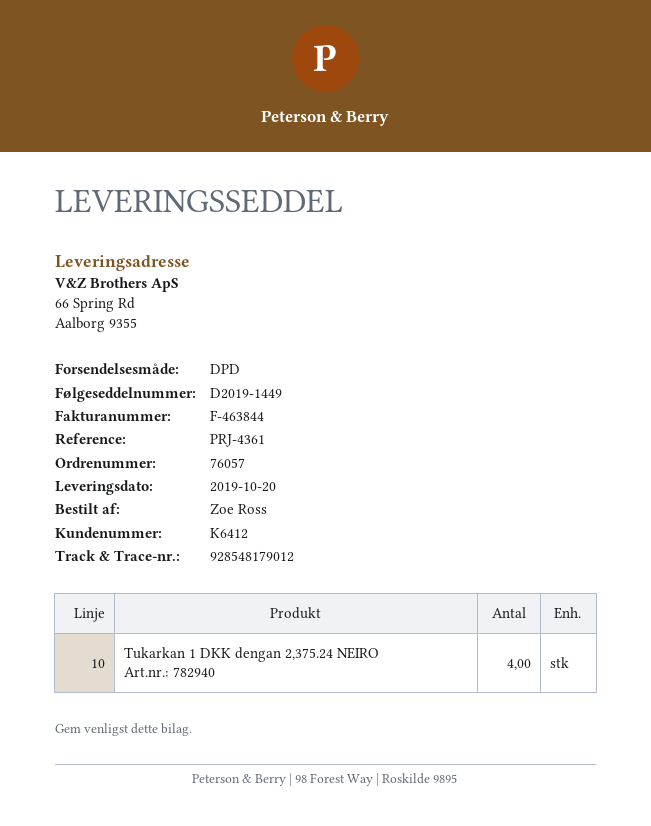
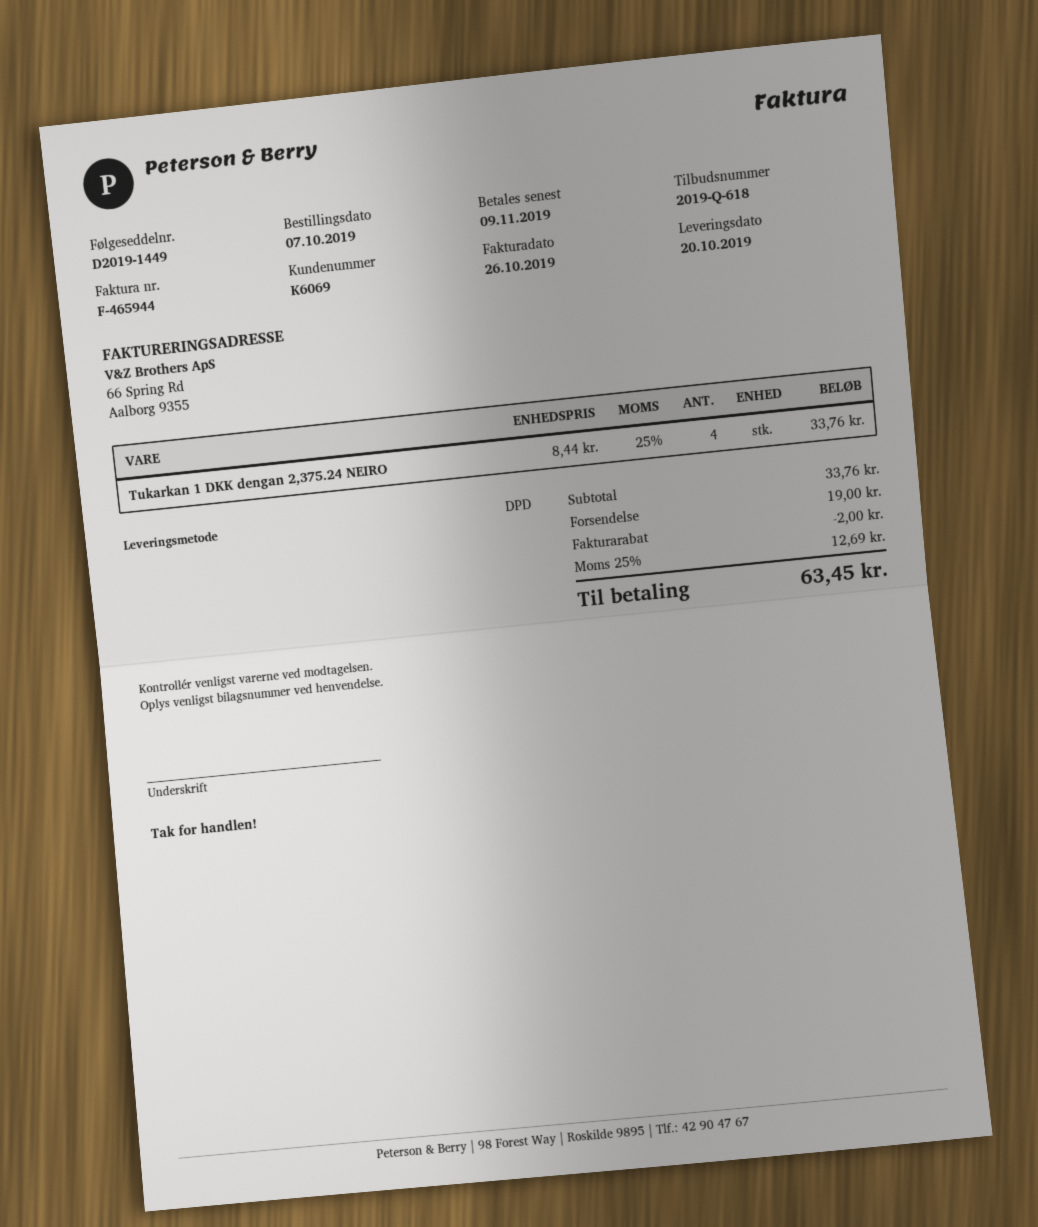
invoice number: F-463844 -> F-465944
customer number: K6412 -> K6069

